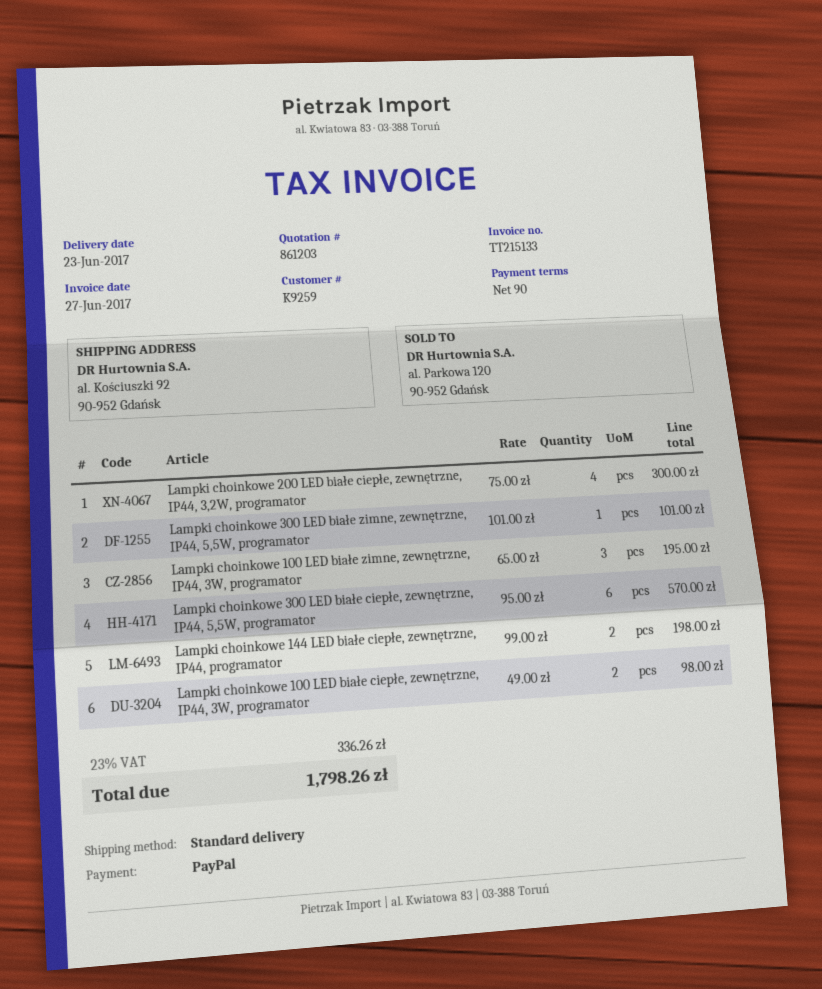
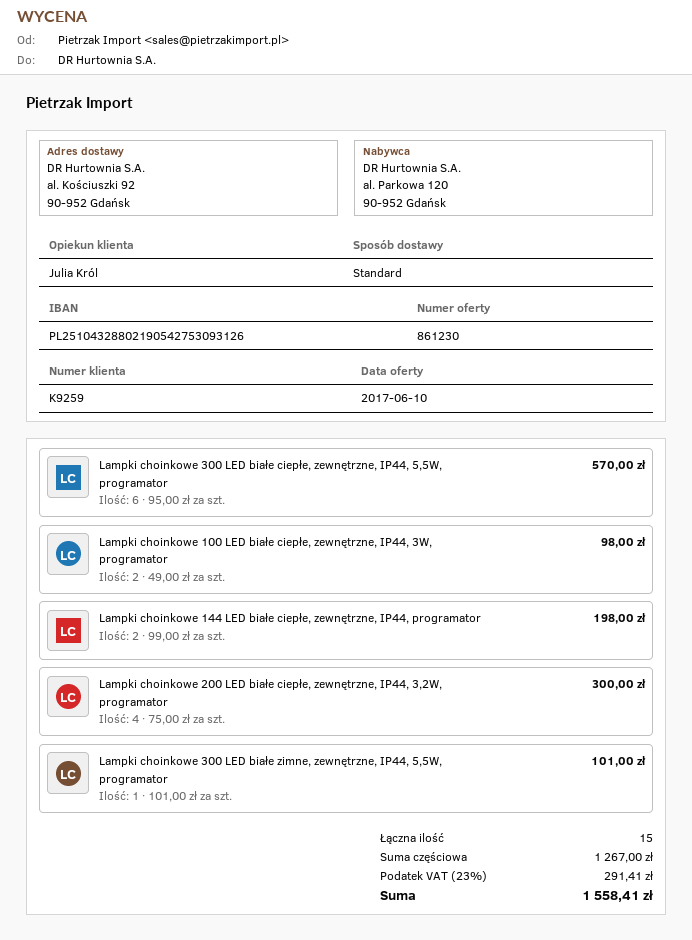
quote number: 861203 -> 861230
Lampki choinkowe 100 LED białe zimne, zewnętrzne, IP44, 3W, programator: 3 x 65.00 = 195.00 -> none
tax: 23% = 336.26 -> 23% = 291.41
total: 1798.26 -> 1558.41

